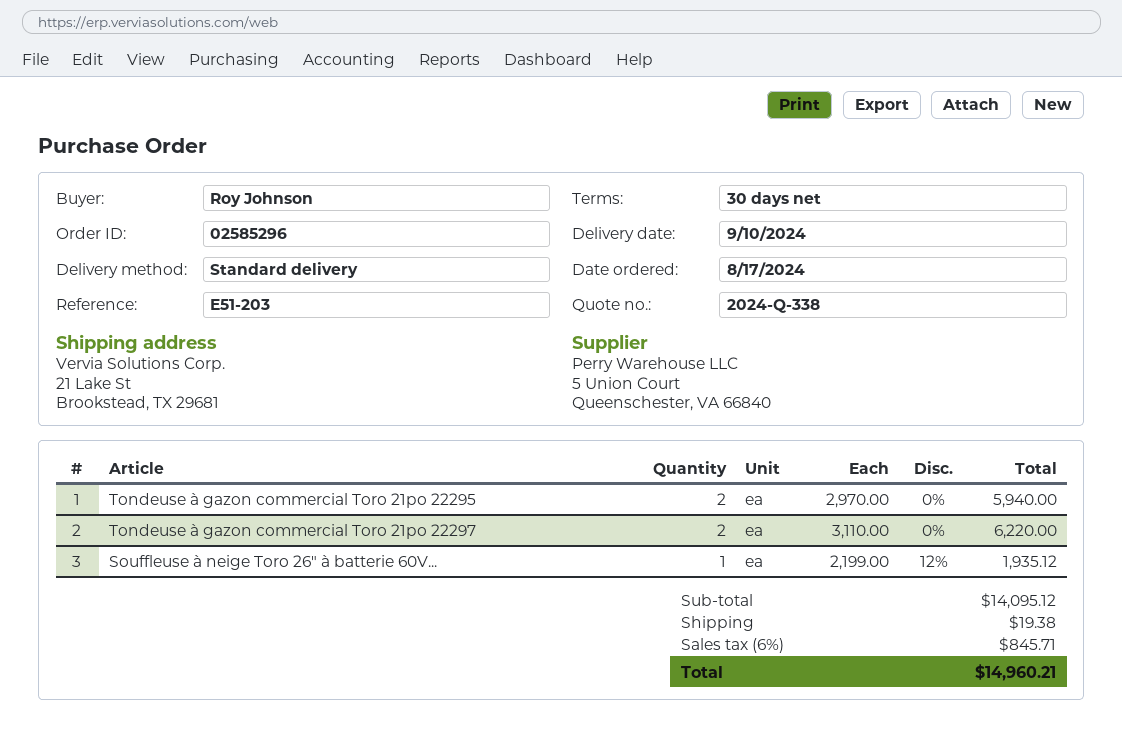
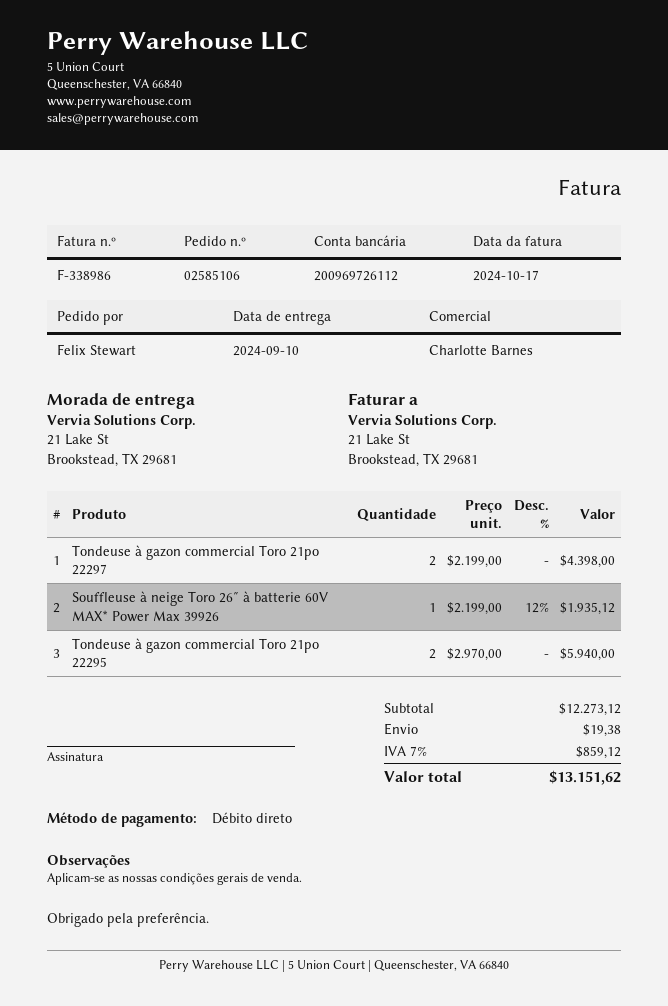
order number: 02585296 -> 02585106
ordered by: Roy Johnson -> Felix Stewart
Tondeuse à gazon commercial Toro 21po 22297: 2 x 3110.00 = 6220.00 -> 2 x 2199.00 = 4398.00
subtotal: 14095.12 -> 12273.12
tax: 6% = 845.71 -> 7% = 859.12
total: 14960.21 -> 13151.62

